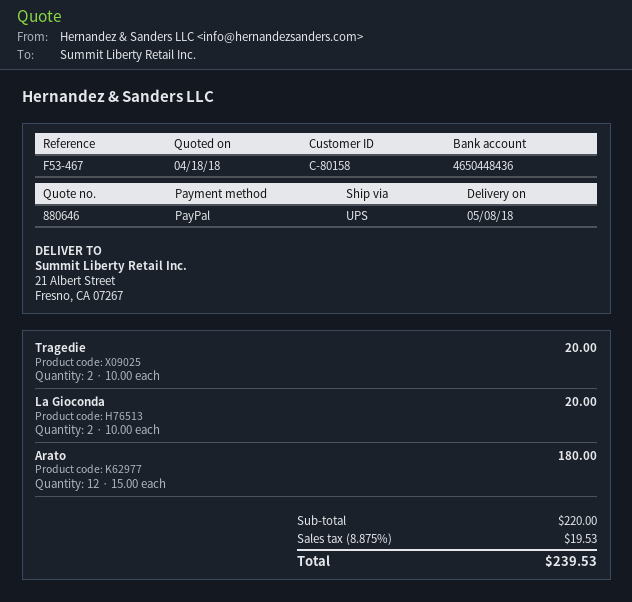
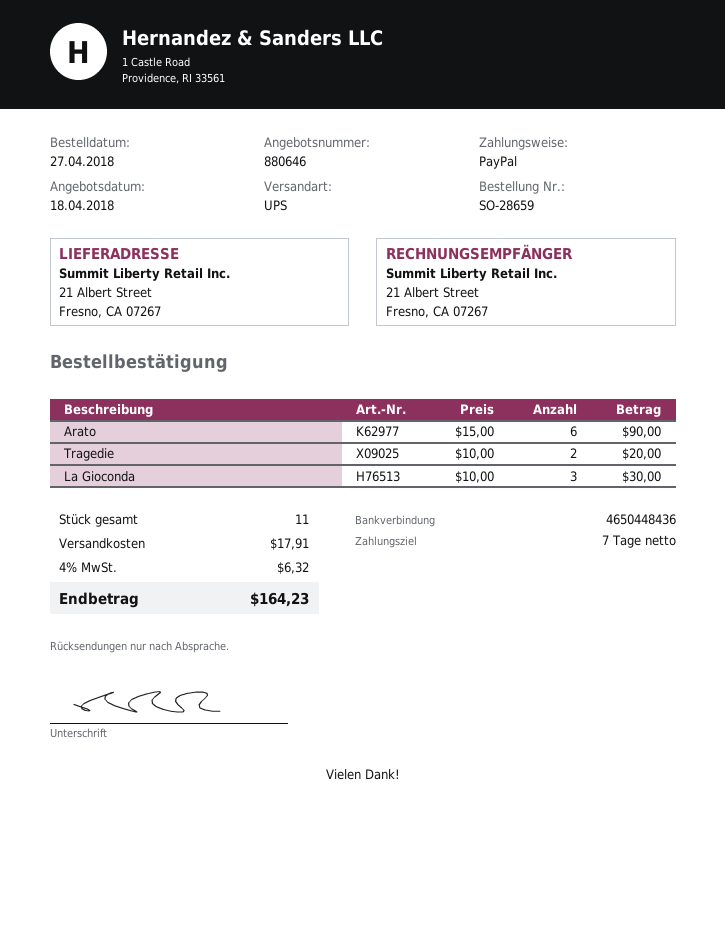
La Gioconda: 2 x 10.00 = 20.00 -> 3 x 10.00 = 30.00
Arato: 12 x 15.00 = 180.00 -> 6 x 15.00 = 90.00
shipping: none -> 17.91
tax: 8.875% = 19.53 -> 4% = 6.32
total: 239.53 -> 164.23

